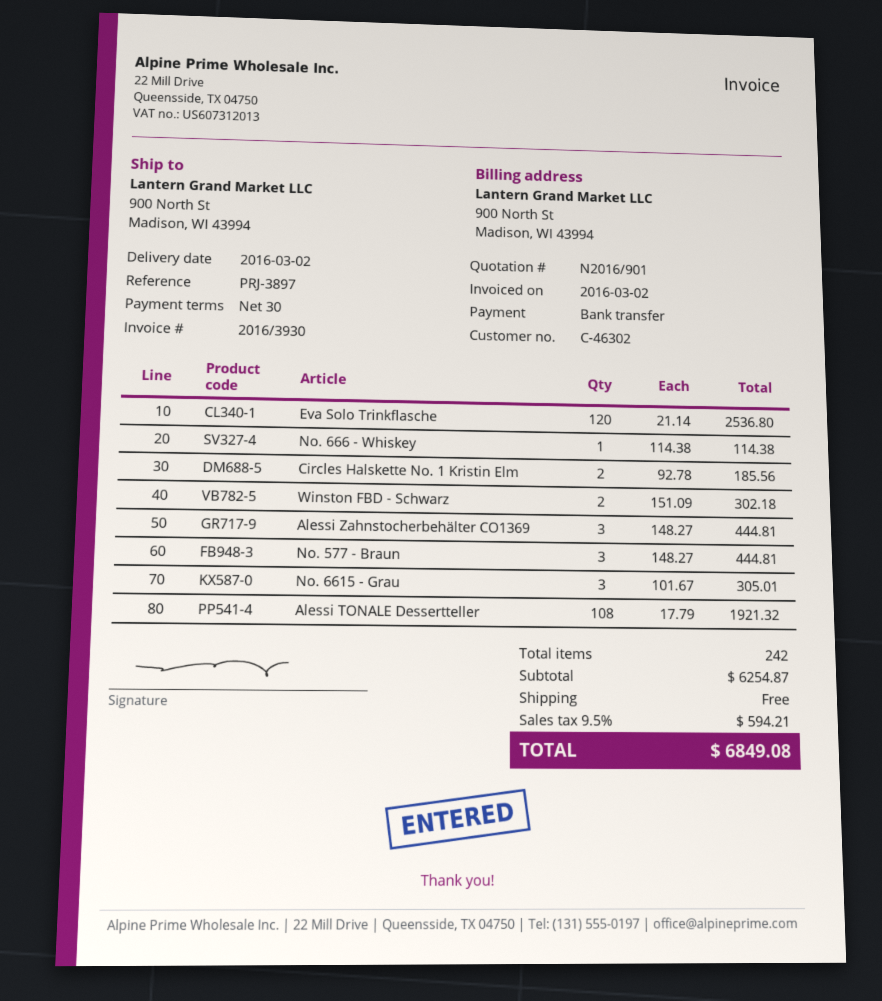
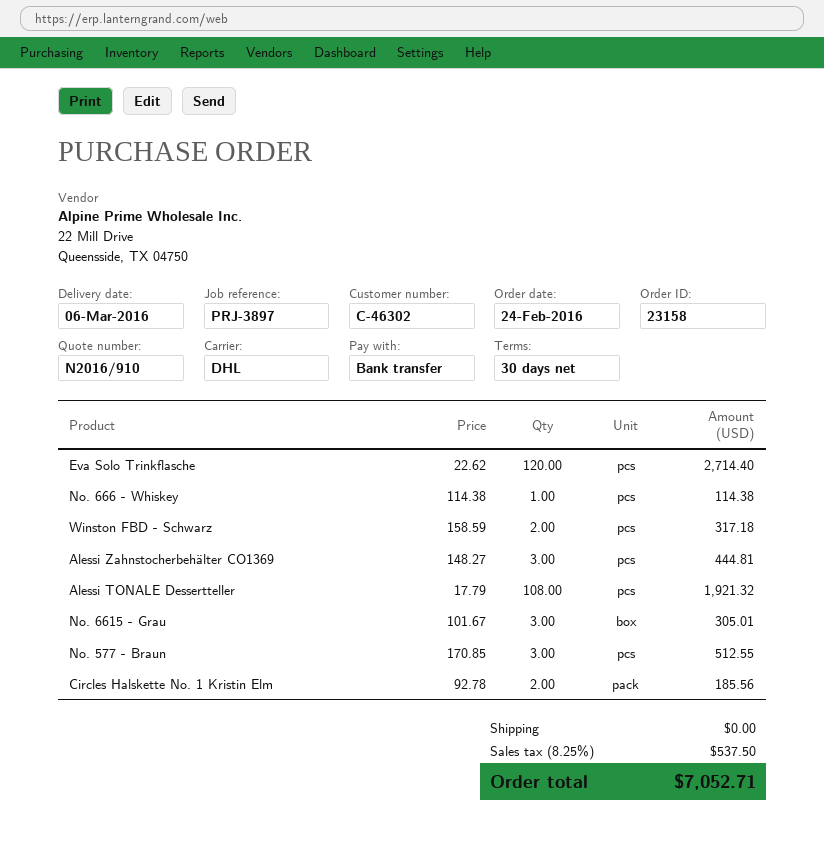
quote number: N2016/901 -> N2016/910
delivery date: 2016-03-02 -> 2016-03-06
Eva Solo Trinkflasche: 120 x 21.14 = 2536.80 -> 120 x 22.62 = 2714.40
Winston FBD - Schwarz: 2 x 151.09 = 302.18 -> 2 x 158.59 = 317.18
No. 577 - Braun: 3 x 148.27 = 444.81 -> 3 x 170.85 = 512.55
tax: 9.5% = 594.21 -> 8.25% = 537.50
total: 6849.08 -> 7052.71

